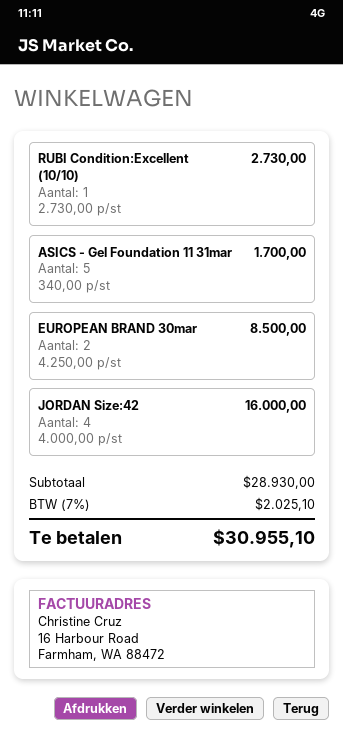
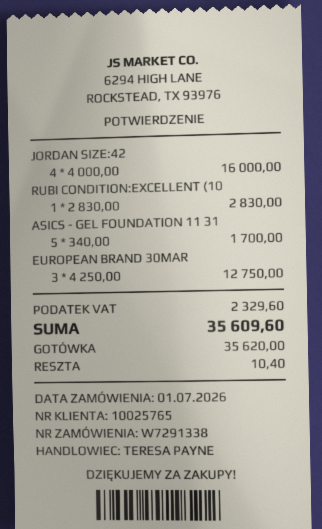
RUBI Condition:Excellent (10/10): 1 x 2730.00 = 2730.00 -> 1 x 2830.00 = 2830.00
EUROPEAN BRAND 30mar: 2 x 4250.00 = 8500.00 -> 3 x 4250.00 = 12750.00
tax: 2025.10 -> 2329.60
total: 30955.10 -> 35609.60

